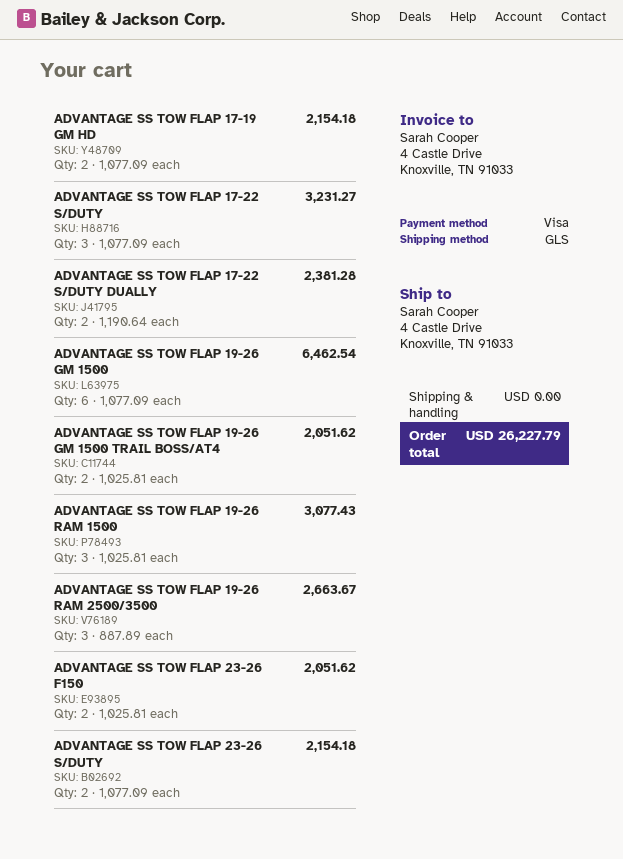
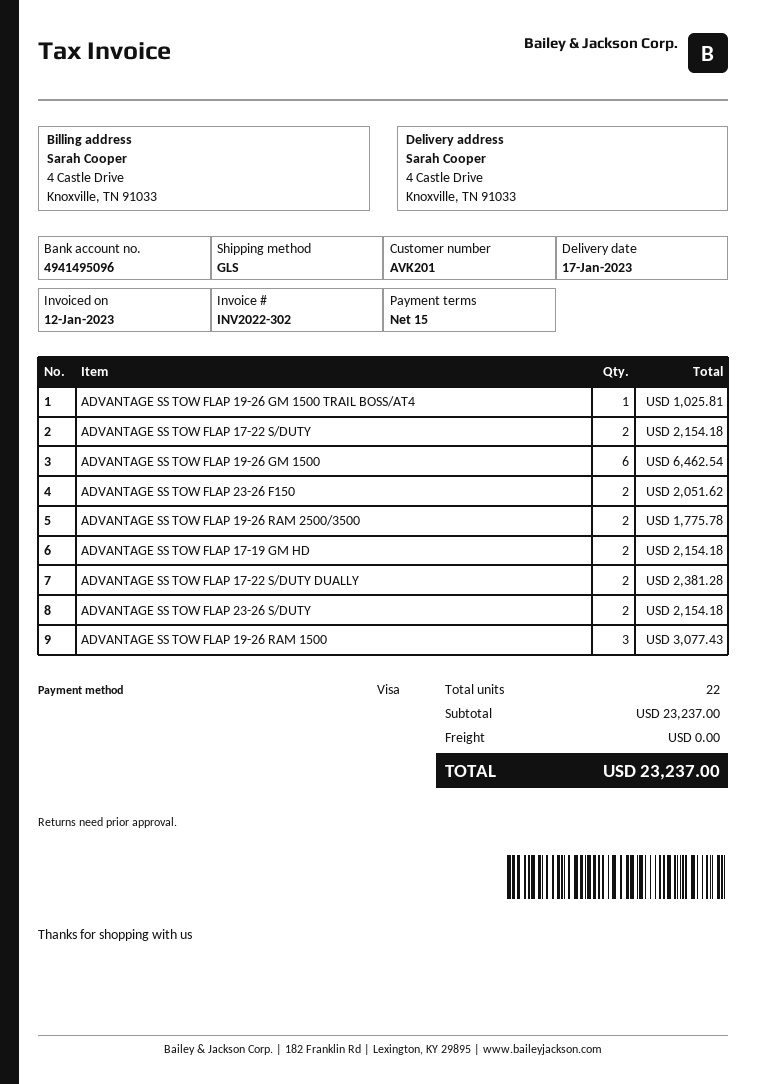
ADVANTAGE SS TOW FLAP 17-22 S/DUTY: 3 for 3231.27 -> 2 for 2154.18
ADVANTAGE SS TOW FLAP 19-26 GM 1500 TRAIL BOSS/AT4: 2 for 2051.62 -> 1 for 1025.81
ADVANTAGE SS TOW FLAP 19-26 RAM 2500/3500: 3 for 2663.67 -> 2 for 1775.78
total: 26227.79 -> 23237.00

